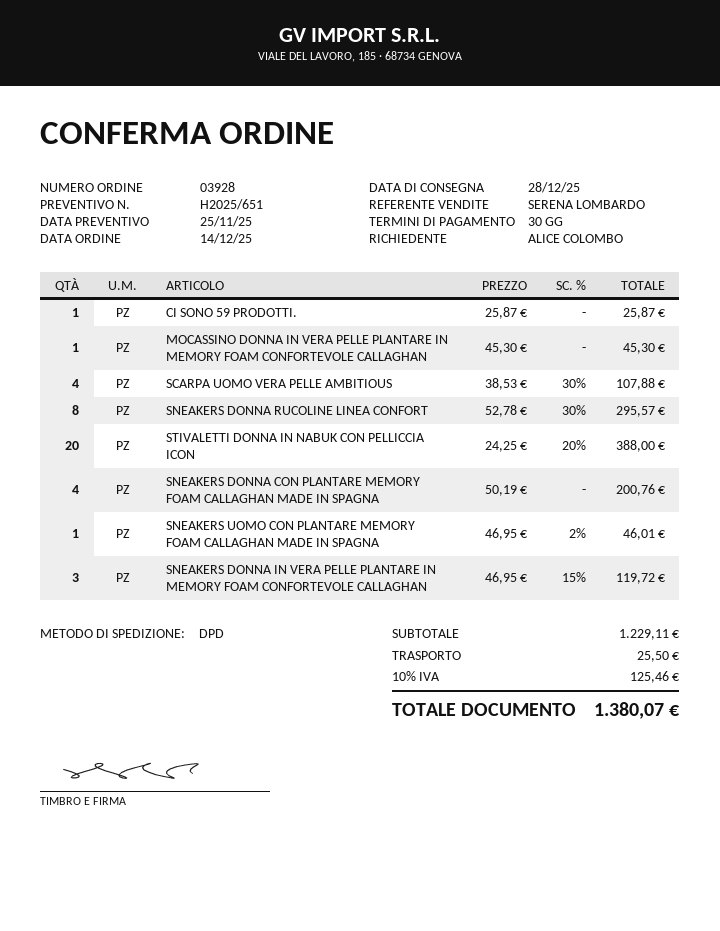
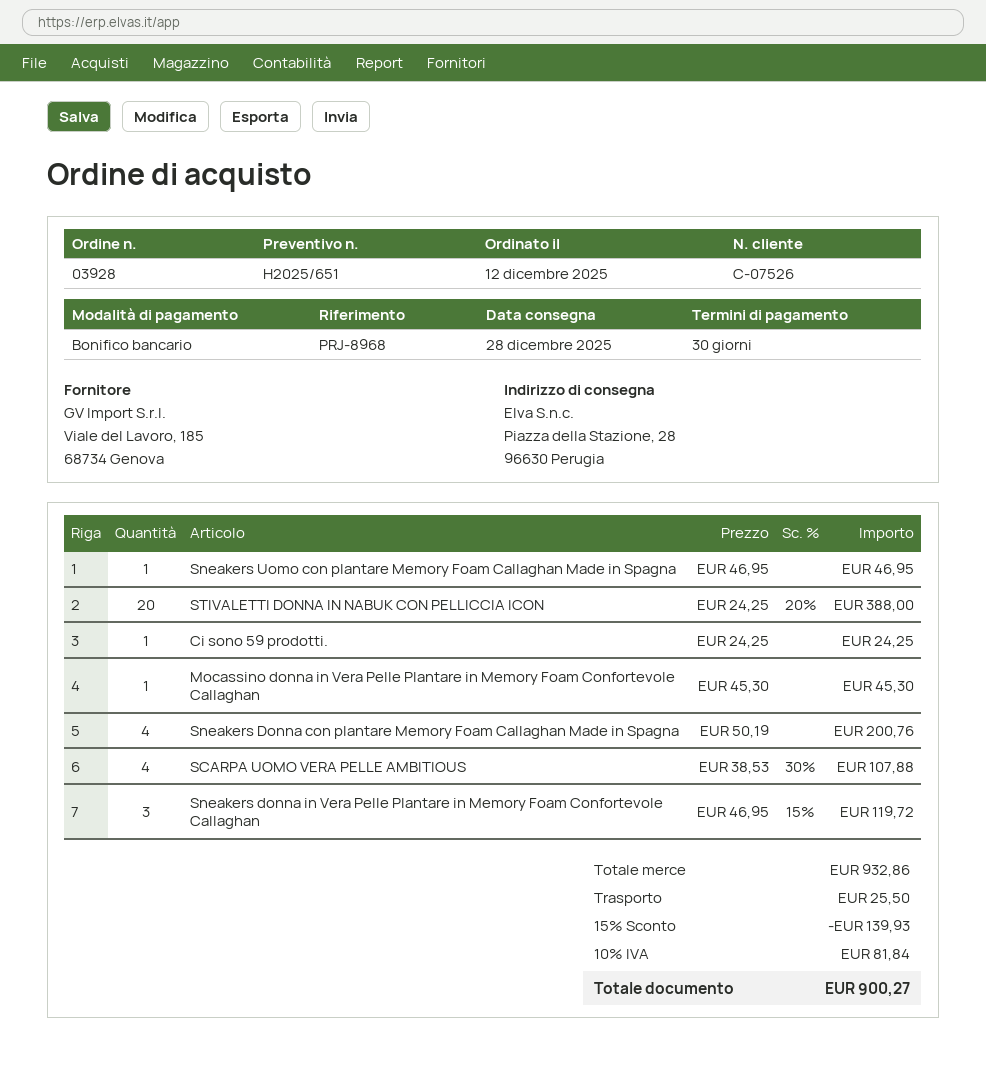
order date: 2025-12-14 -> 2025-12-12
CI SONO 59 PRODOTTI.: 1 x 25.87 = 25.87 -> 1 x 24.25 = 24.25
SNEAKERS DONNA RUCOLINE LINEA CONFORT: 8 x 52.78 - 30% = 295.57 -> none
SNEAKERS UOMO CON PLANTARE MEMORY FOAM CALLAGHAN MADE IN SPAGNA: 1 x 46.95 - 2% = 46.01 -> 1 x 46.95 = 46.95
subtotal: 1229.11 -> 932.86
discount: none -> 15% = 139.93
tax: 10% = 125.46 -> 10% = 81.84
total: 1380.07 -> 900.27

